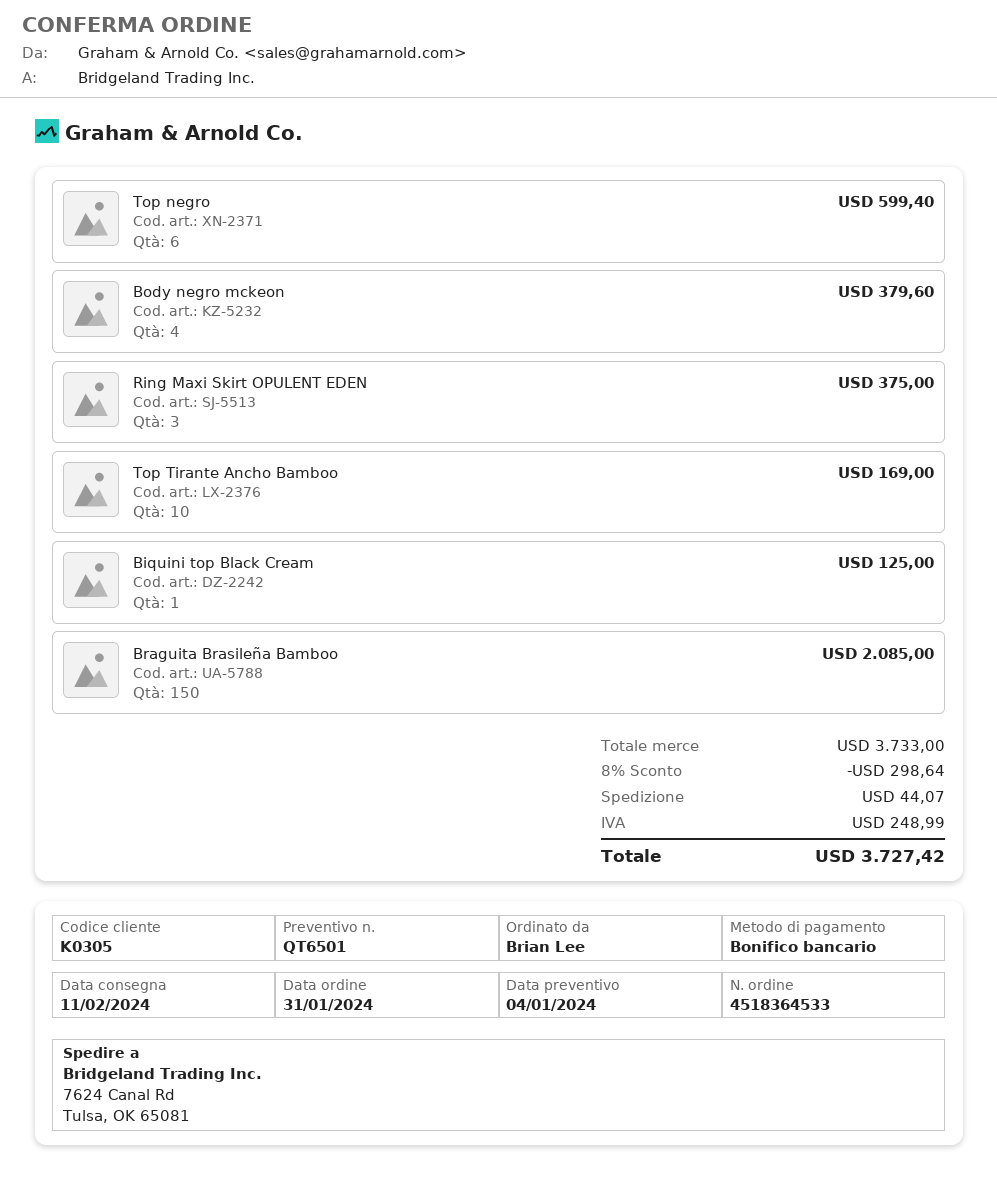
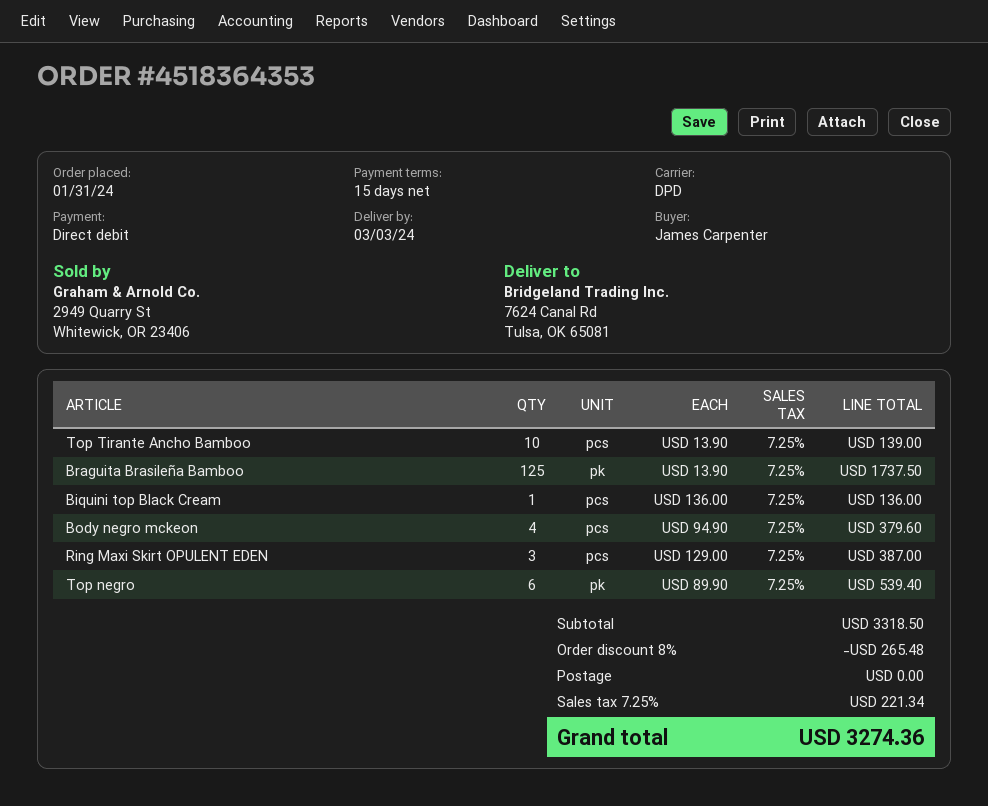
order number: 4518364533 -> 4518364353
delivery date: 2024-02-11 -> 2024-03-03
ordered by: Brian Lee -> James Carpenter
payment method: bank transfer -> direct debit
Top negro: 6 for 599.40 -> 6 for 539.40
Ring Maxi Skirt OPULENT EDEN: 3 for 375.00 -> 3 for 387.00
Top Tirante Ancho Bamboo: 10 for 169.00 -> 10 for 139.00
Biquini top Black Cream: 1 for 125.00 -> 1 for 136.00
Braguita Brasileña Bamboo: 150 for 2085.00 -> 125 for 1737.50
subtotal: 3733.00 -> 3318.50
discount: 8% = 298.64 -> 8% = 265.48
shipping: 44.07 -> 0.00
tax: 248.99 -> 221.34
total: 3727.42 -> 3274.36

